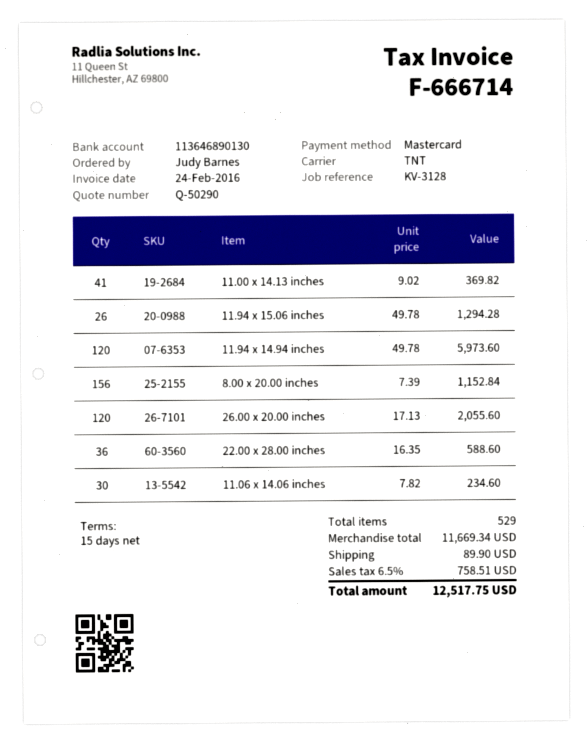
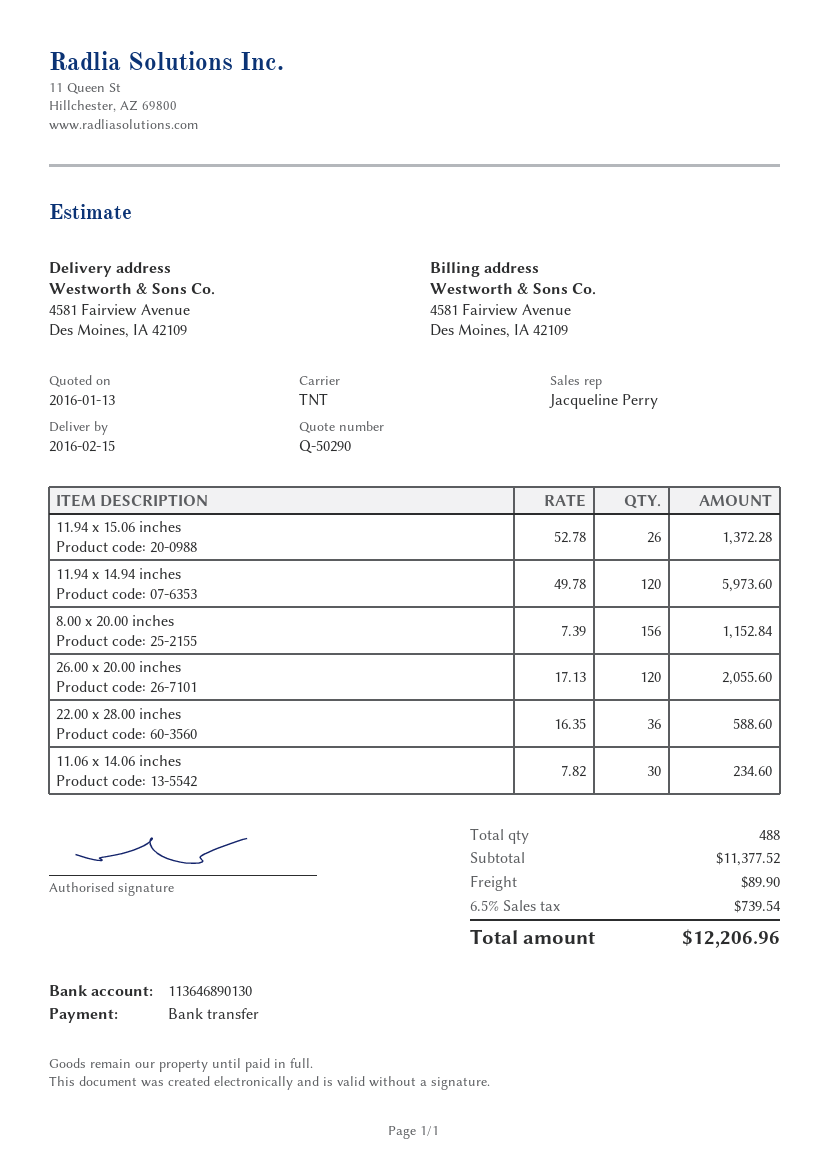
payment method: Mastercard -> bank transfer
11.00 x 14.13 inches: 41 x 9.02 = 369.82 -> none
11.94 x 15.06 inches: 26 x 49.78 = 1294.28 -> 26 x 52.78 = 1372.28
total quantity: 529 -> 488
subtotal: 11669.34 -> 11377.52
tax: 6.5% = 758.51 -> 6.5% = 739.54
total: 12517.75 -> 12206.96

